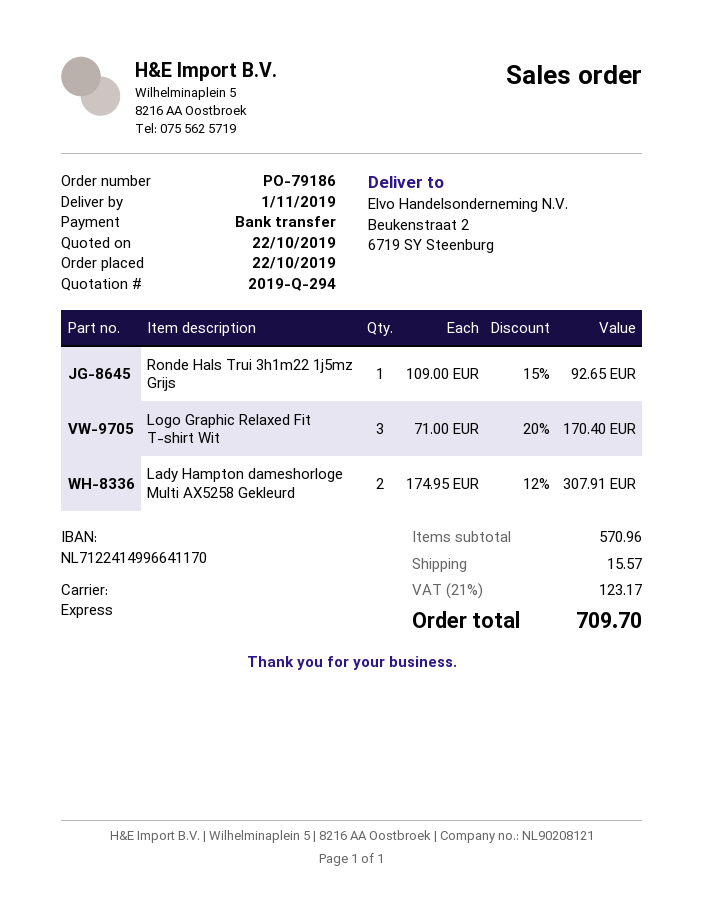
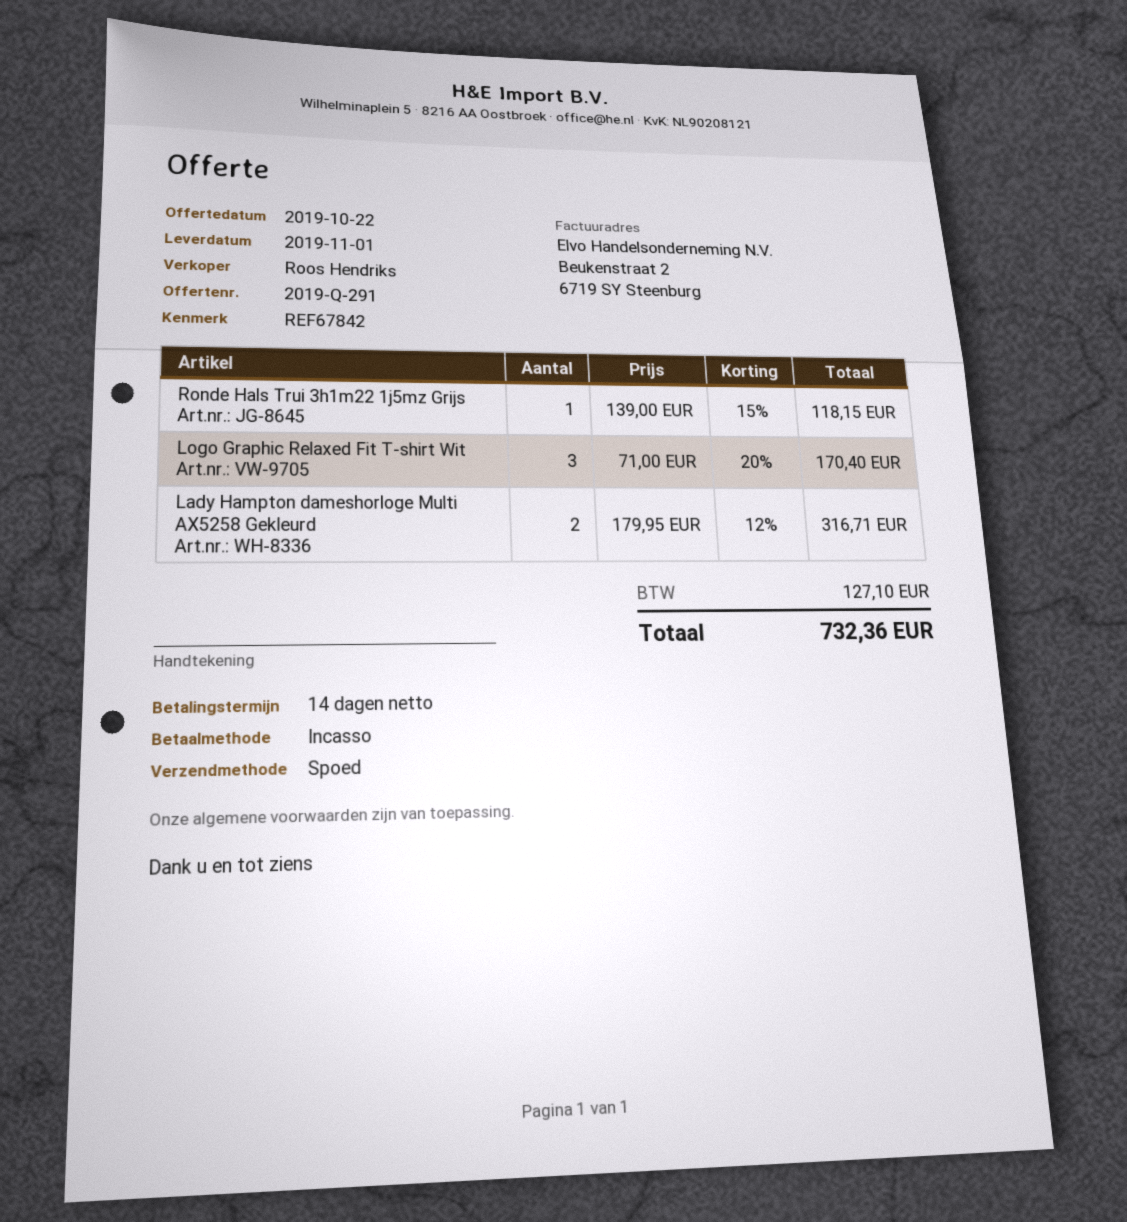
quote number: 2019-Q-294 -> 2019-Q-291
payment method: bank transfer -> direct debit
Ronde Hals Trui 3h1m22 1j5mz Grijs: 1 x 109.00 - 15% = 92.65 -> 1 x 139.00 - 15% = 118.15
Lady Hampton dameshorloge Multi AX5258 Gekleurd: 2 x 174.95 - 12% = 307.91 -> 2 x 179.95 - 12% = 316.71
shipping: 15.57 -> none
tax: 123.17 -> 127.10
total: 709.70 -> 732.36

